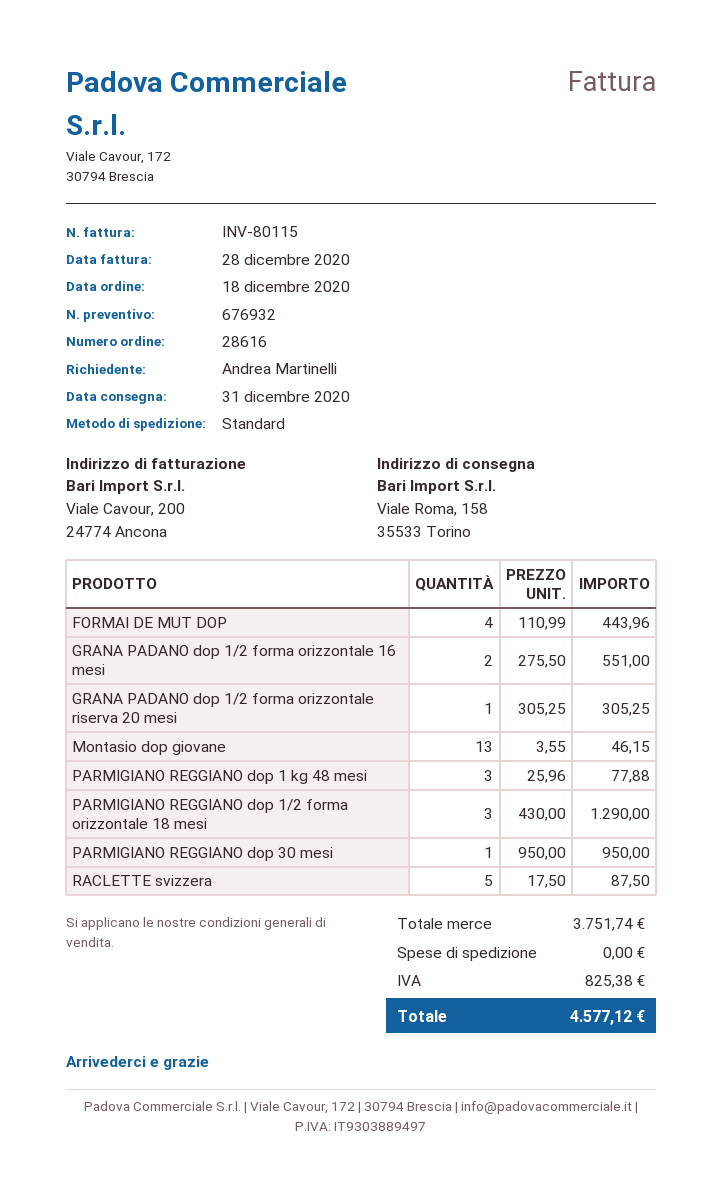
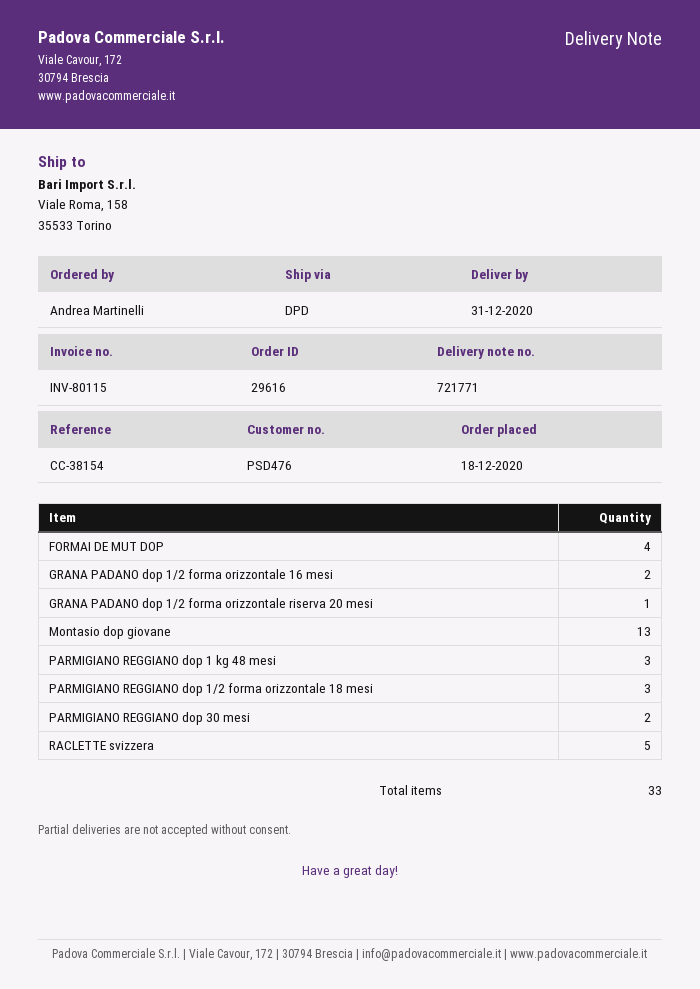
order number: 28616 -> 29616
shipping method: standard -> DPD
PARMIGIANO REGGIANO dop 30 mesi: 1 -> 2

